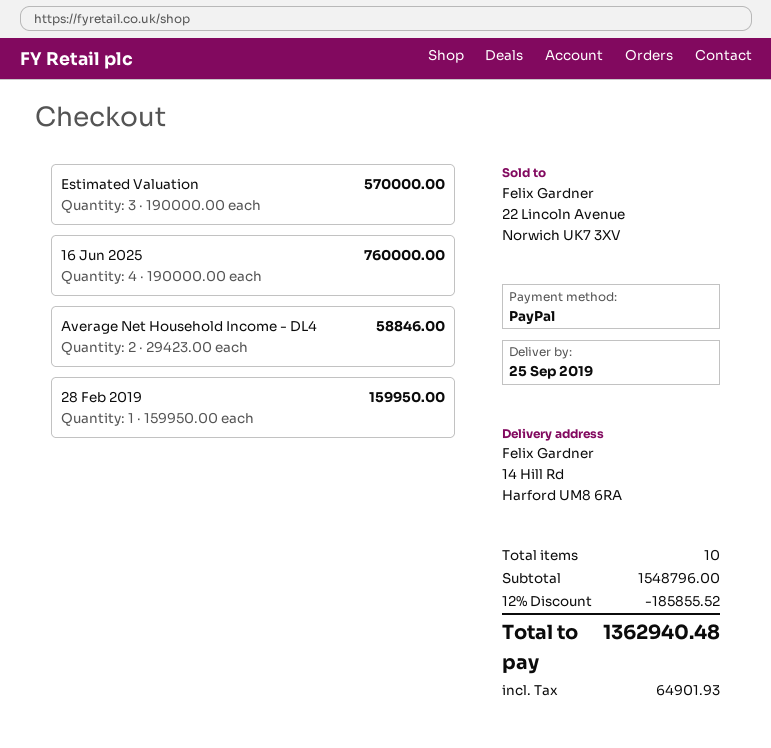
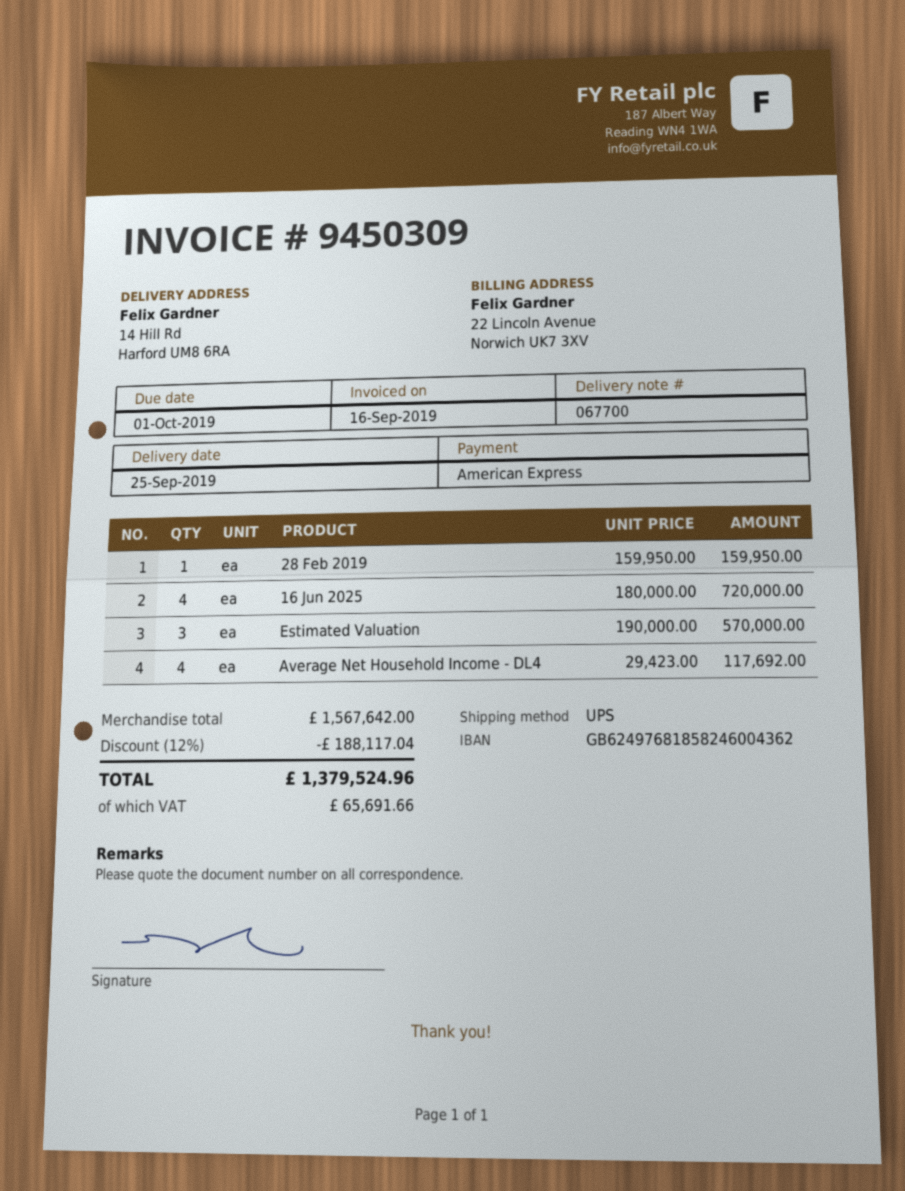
payment method: PayPal -> American Express
16 Jun 2025: 4 x 190000.00 = 760000.00 -> 4 x 180000.00 = 720000.00
Average Net Household Income - DL4: 2 x 29423.00 = 58846.00 -> 4 x 29423.00 = 117692.00
subtotal: 1548796.00 -> 1567642.00
discount: 12% = 185855.52 -> 12% = 188117.04
tax: 64901.93 -> 65691.66
total: 1362940.48 -> 1379524.96

